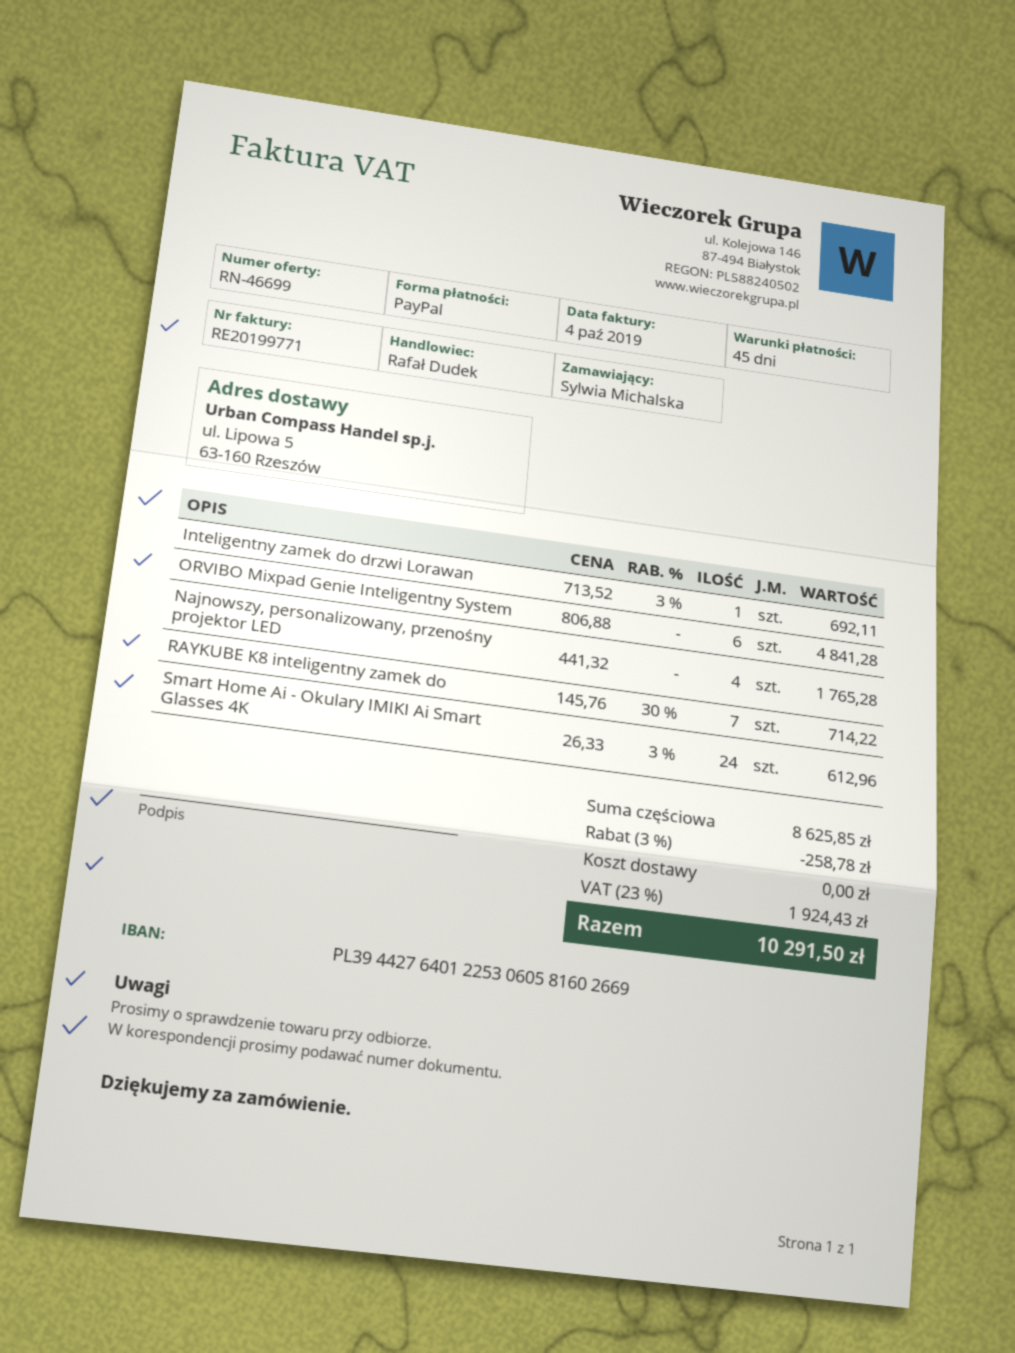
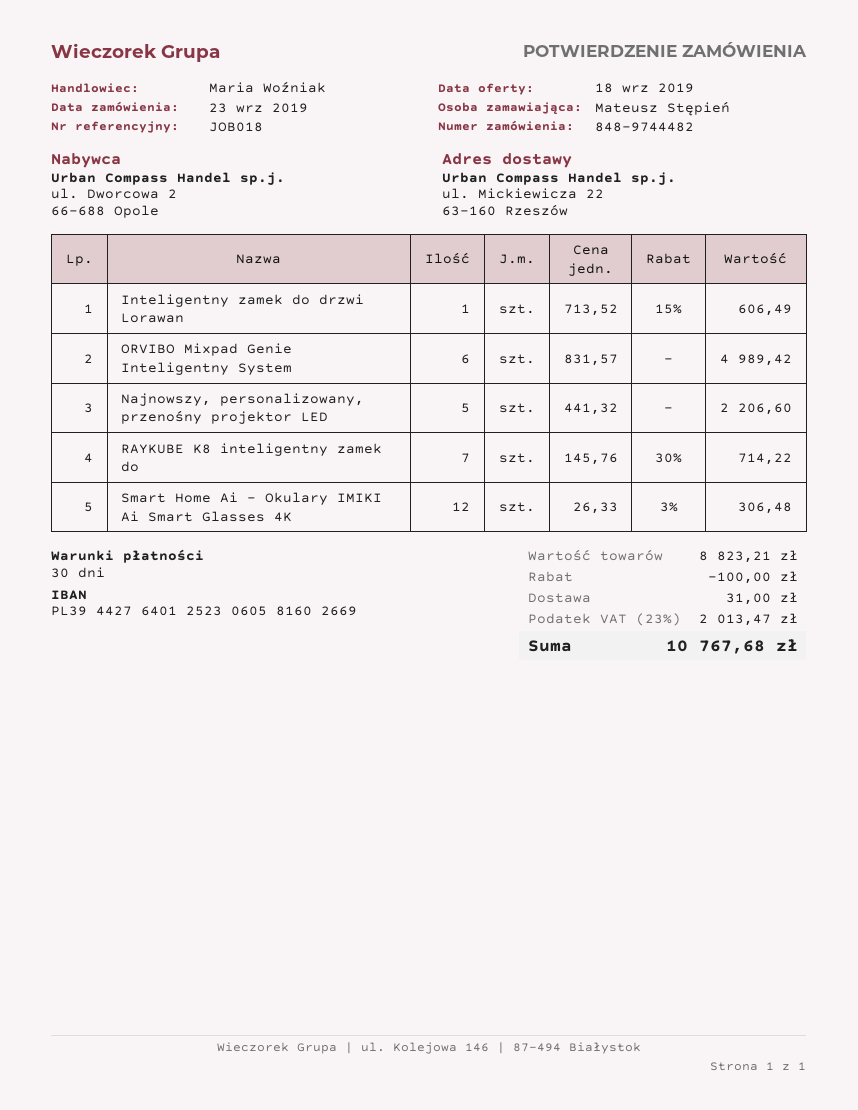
payment terms: 45 days -> 30 days
ordered by: Sylwia Michalska -> Mateusz Stępień
sales rep: Rafał Dudek -> Maria Woźniak
bank account: PL39442764012253060581602669 -> PL39442764012523060581602669
ship to: ul. Lipowa 5, 63-160 Rzeszów -> ul. Mickiewicza 22, 63-160 Rzeszów
Inteligentny zamek do drzwi Lorawan: 1 x 713.52 - 3% = 692.11 -> 1 x 713.52 - 15% = 606.49
ORVIBO Mixpad Genie Inteligentny System: 6 x 806.88 = 4841.28 -> 6 x 831.57 = 4989.42
Najnowszy, personalizowany, przenośny projektor LED: 4 x 441.32 = 1765.28 -> 5 x 441.32 = 2206.60
Smart Home Ai - Okulary IMIKI Ai Smart Glasses 4K: 24 x 26.33 - 3% = 612.96 -> 12 x 26.33 - 3% = 306.48
subtotal: 8625.85 -> 8823.21
discount: 258.78 -> 100.00
shipping: 0.00 -> 31.00
tax: 23% = 1924.43 -> 23% = 2013.47
total: 10291.50 -> 10767.68

